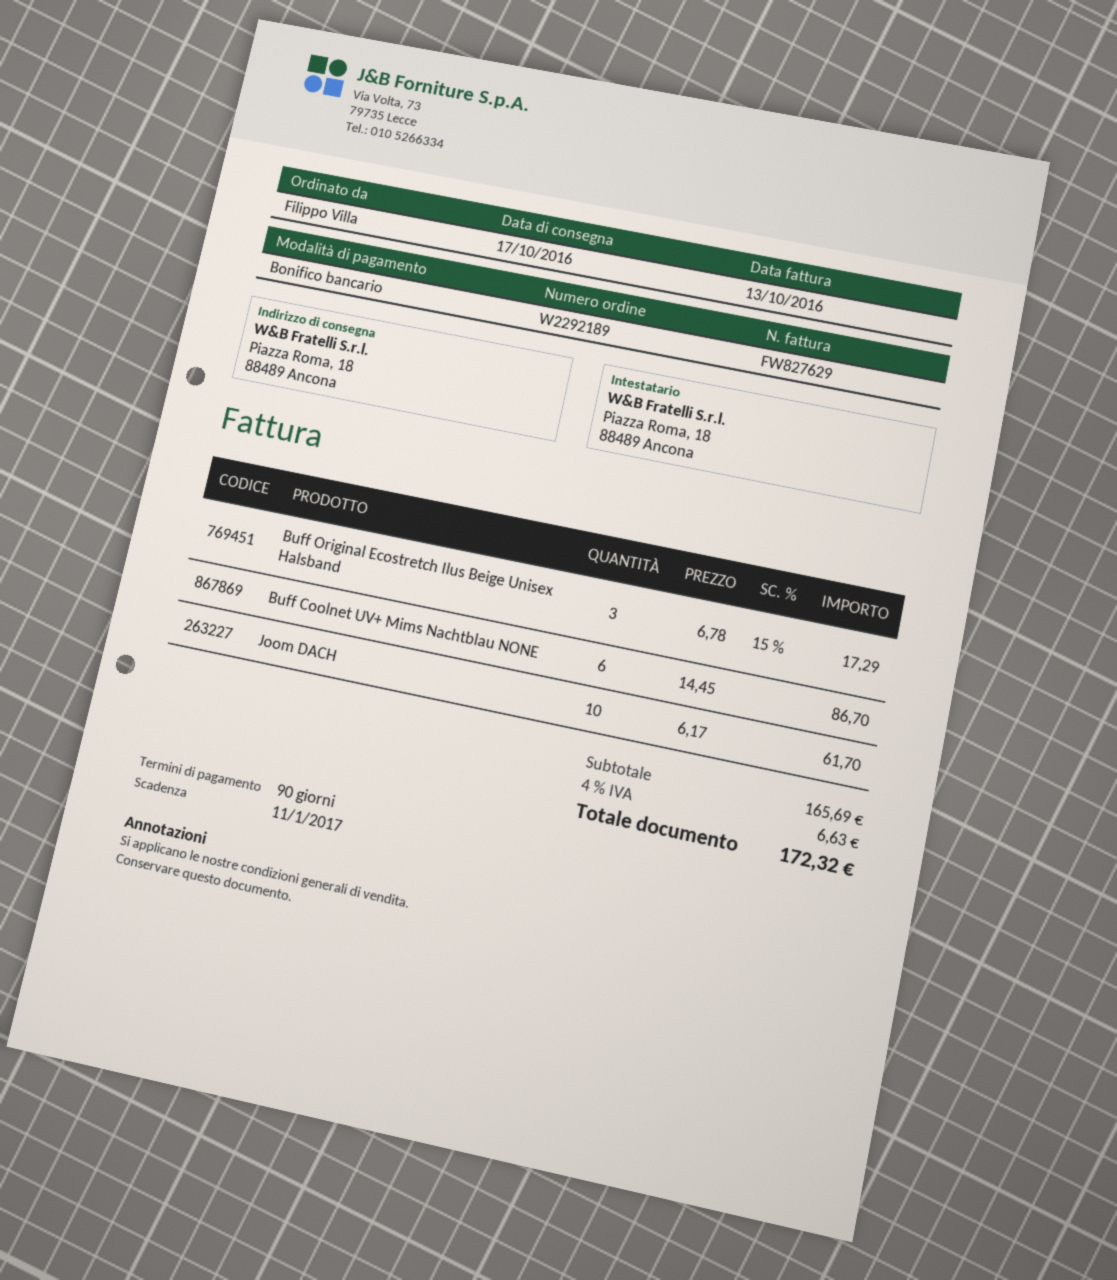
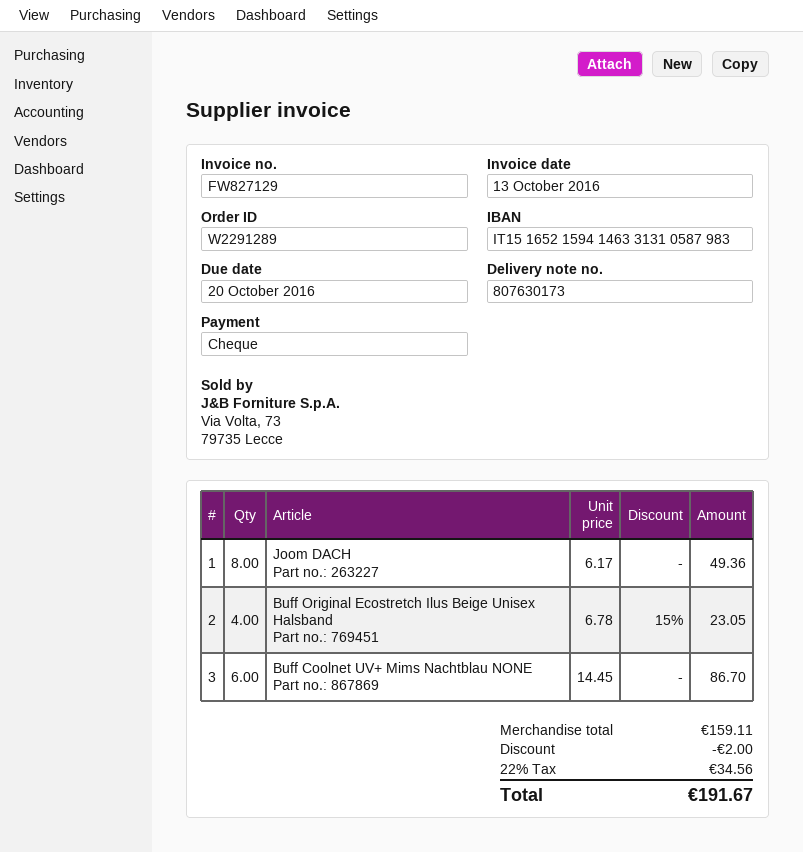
order number: W2292189 -> W2291289
invoice number: FW827629 -> FW827129
due date: 2017-01-11 -> 2016-10-20
payment method: bank transfer -> cheque
Buff Original Ecostretch Ilus Beige Unisex Halsband: 3 x 6.78 - 15% = 17.29 -> 4 x 6.78 - 15% = 23.05
Joom DACH: 10 x 6.17 = 61.70 -> 8 x 6.17 = 49.36
subtotal: 165.69 -> 159.11
discount: none -> 2.00
tax: 4% = 6.63 -> 22% = 34.56
total: 172.32 -> 191.67

